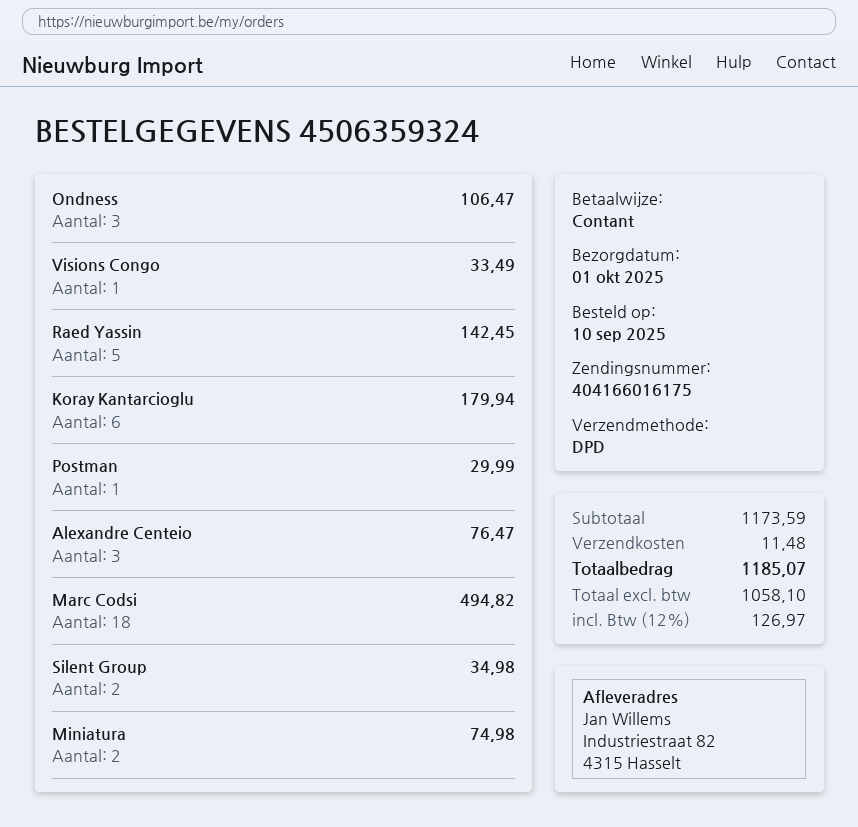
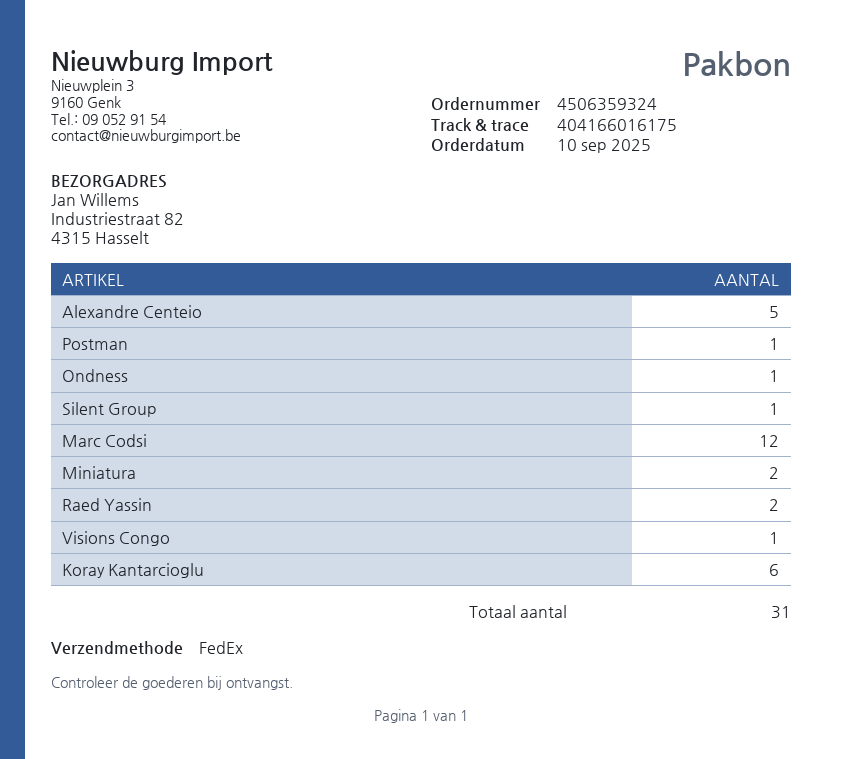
shipping method: DPD -> FedEx
Ondness: 3 -> 1
Raed Yassin: 5 -> 2
Alexandre Centeio: 3 -> 5
Marc Codsi: 18 -> 12
Silent Group: 2 -> 1

